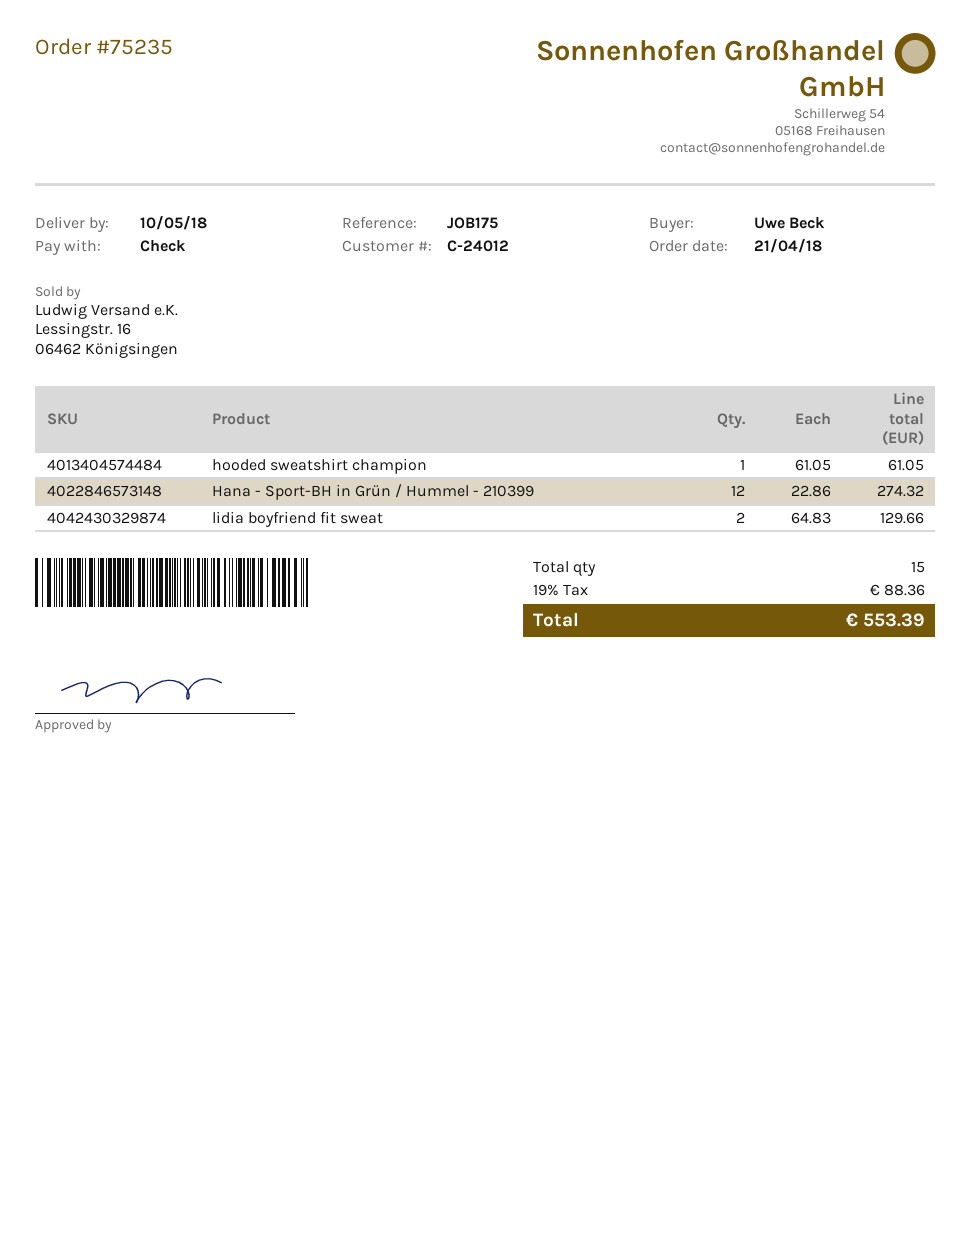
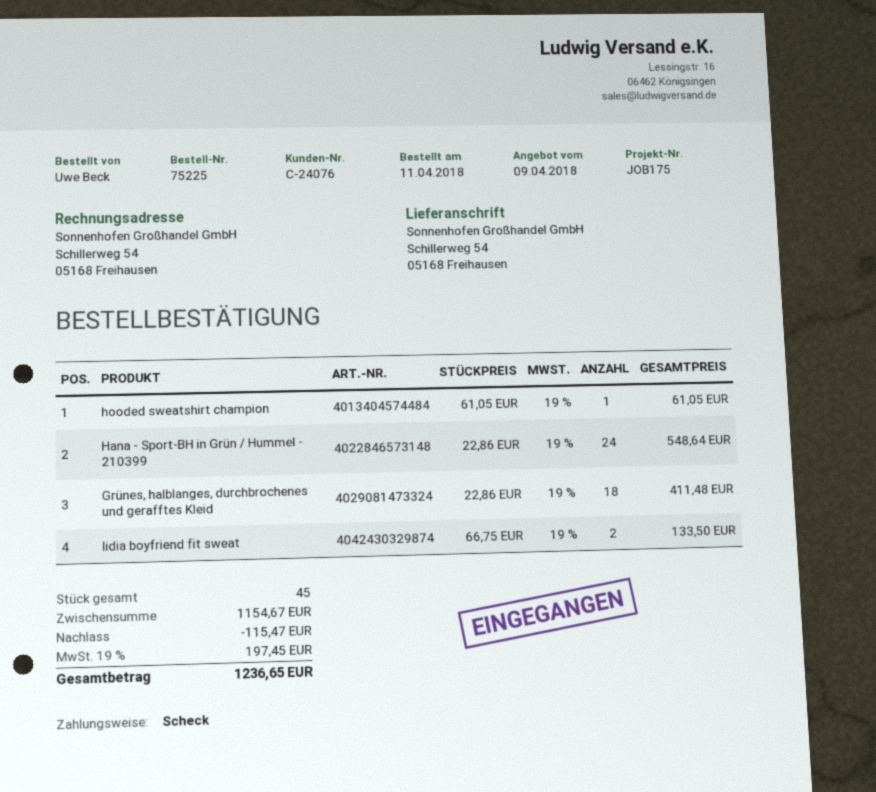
order number: 75235 -> 75225
order date: 2018-04-21 -> 2018-04-11
customer number: C-24012 -> C-24076
Hana - Sport-BH in Grün / Hummel - 210399: 12 x 22.86 = 274.32 -> 24 x 22.86 = 548.64
lidia boyfriend fit sweat: 2 x 64.83 = 129.66 -> 2 x 66.75 = 133.50
Grünes, halblanges, durchbrochenes und gerafftes Kleid: none -> 18 x 22.86 = 411.48
total quantity: 15 -> 45
discount: none -> 115.47
tax: 19% = 88.36 -> 19% = 197.45
total: 553.39 -> 1236.65

